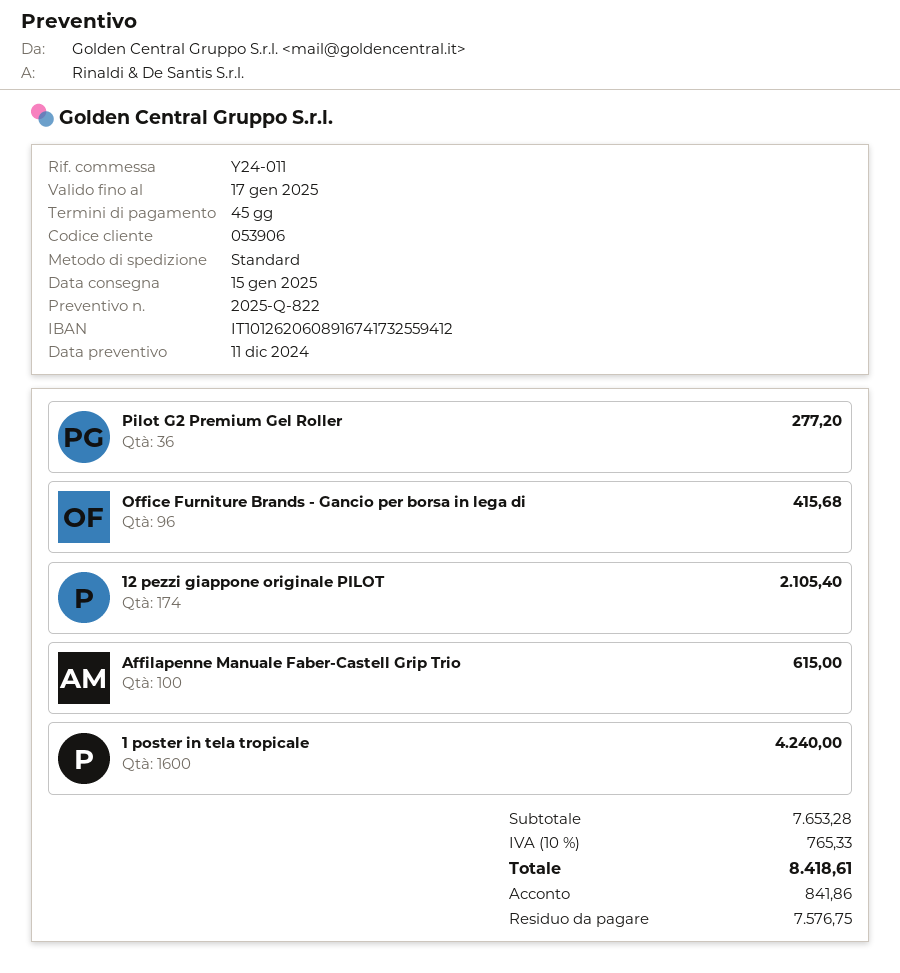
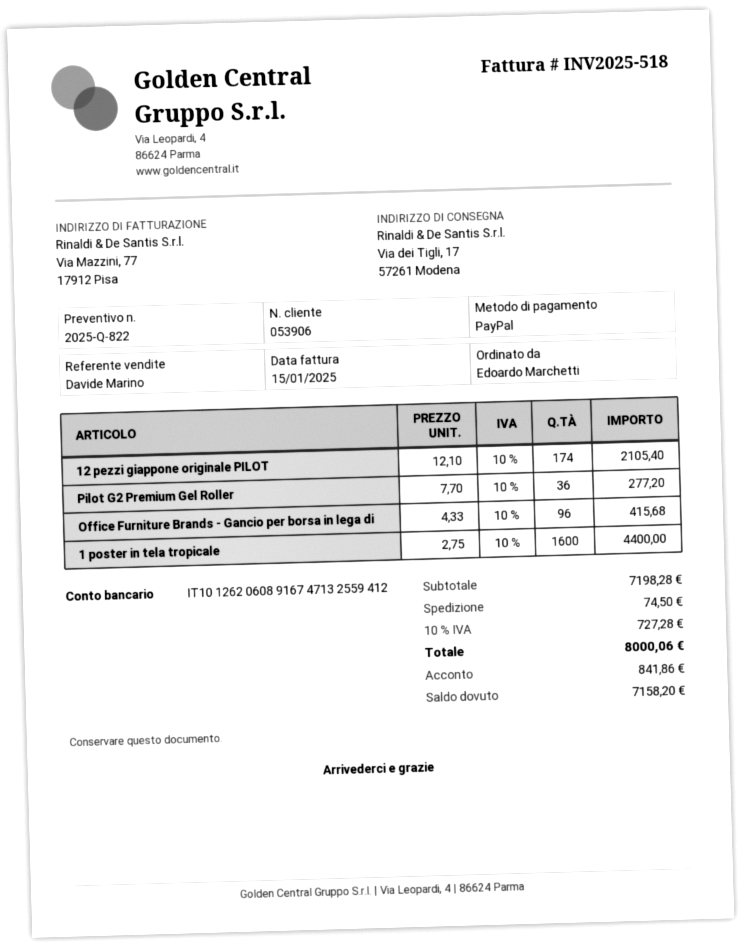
bank account: IT1012620608916741732559412 -> IT1012620608916747132559412
Affilapenne Manuale Faber-Castell Grip Trio: 100 for 615.00 -> none
1 poster in tela tropicale: 1600 for 4240.00 -> 1600 for 4400.00
subtotal: 7653.28 -> 7198.28
shipping: none -> 74.50
tax: 10% = 765.33 -> 10% = 727.28
total: 8418.61 -> 8000.06
balance: 7576.75 -> 7158.20

